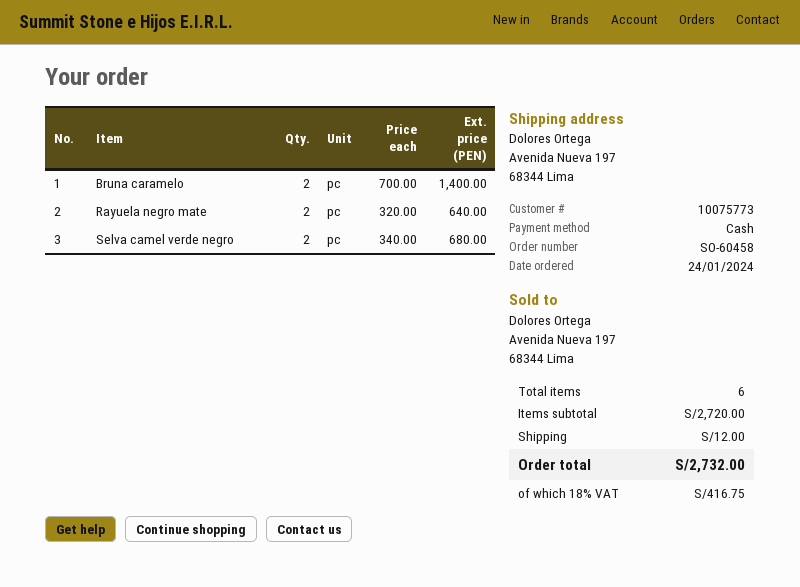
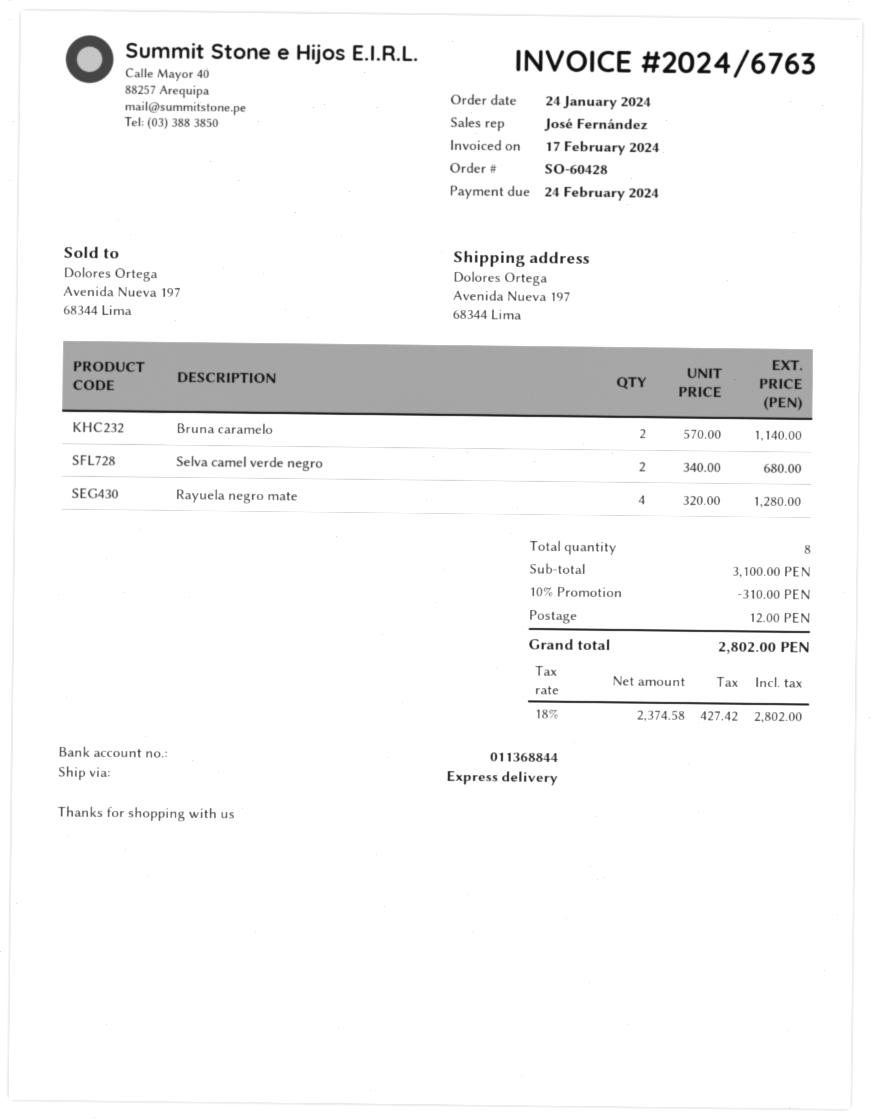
order number: SO-60458 -> SO-60428
Bruna caramelo: 2 x 700.00 = 1400.00 -> 2 x 570.00 = 1140.00
Rayuela negro mate: 2 x 320.00 = 640.00 -> 4 x 320.00 = 1280.00
total quantity: 6 -> 8
subtotal: 2720.00 -> 3100.00
discount: none -> 10% = 310.00
tax: 18% = 416.75 -> 18% = 427.42
total: 2732.00 -> 2802.00

